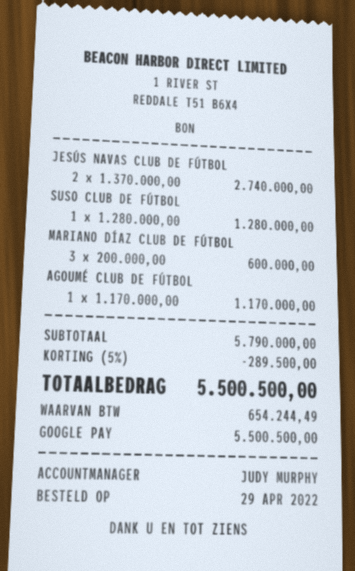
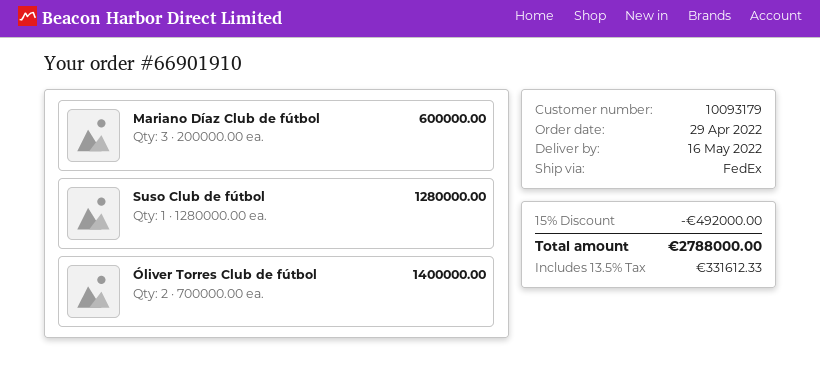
JESÚS NAVAS CLUB DE FÚTBOL: 2 x 1370000.00 = 2740000.00 -> none
AGOUMÉ CLUB DE FÚTBOL: 1 x 1170000.00 = 1170000.00 -> none
Óliver Torres Club de fútbol: none -> 2 x 700000.00 = 1400000.00
discount: 5% = 289500.00 -> 15% = 492000.00
tax: 654244.49 -> 331612.33
total: 5500500.00 -> 2788000.00

